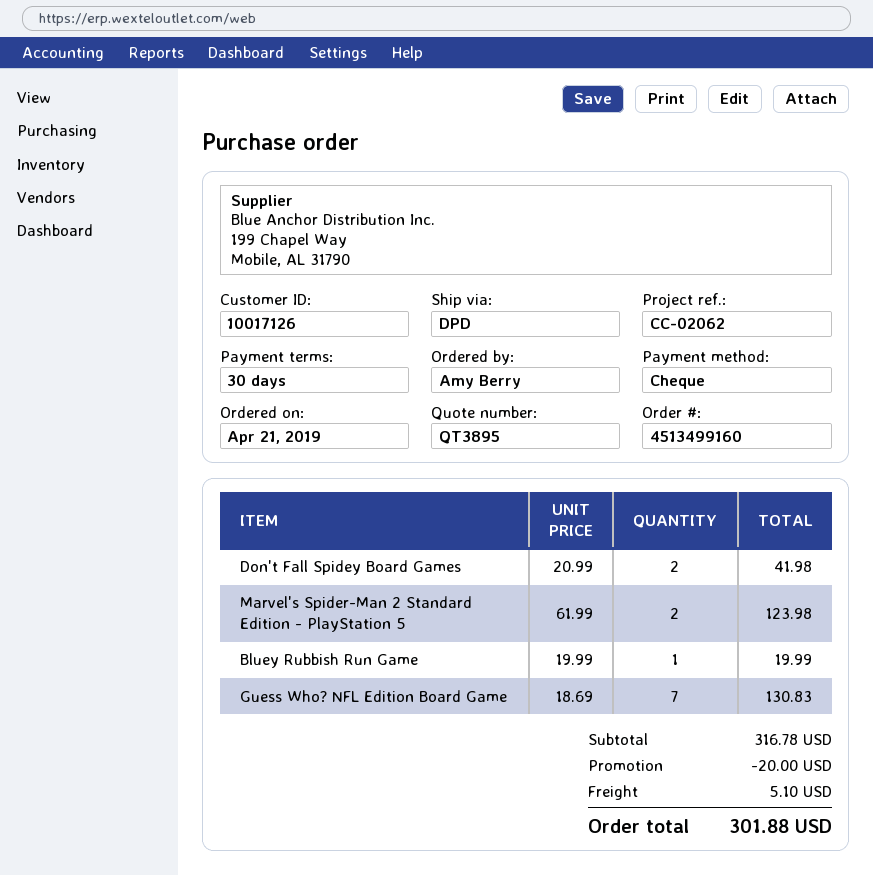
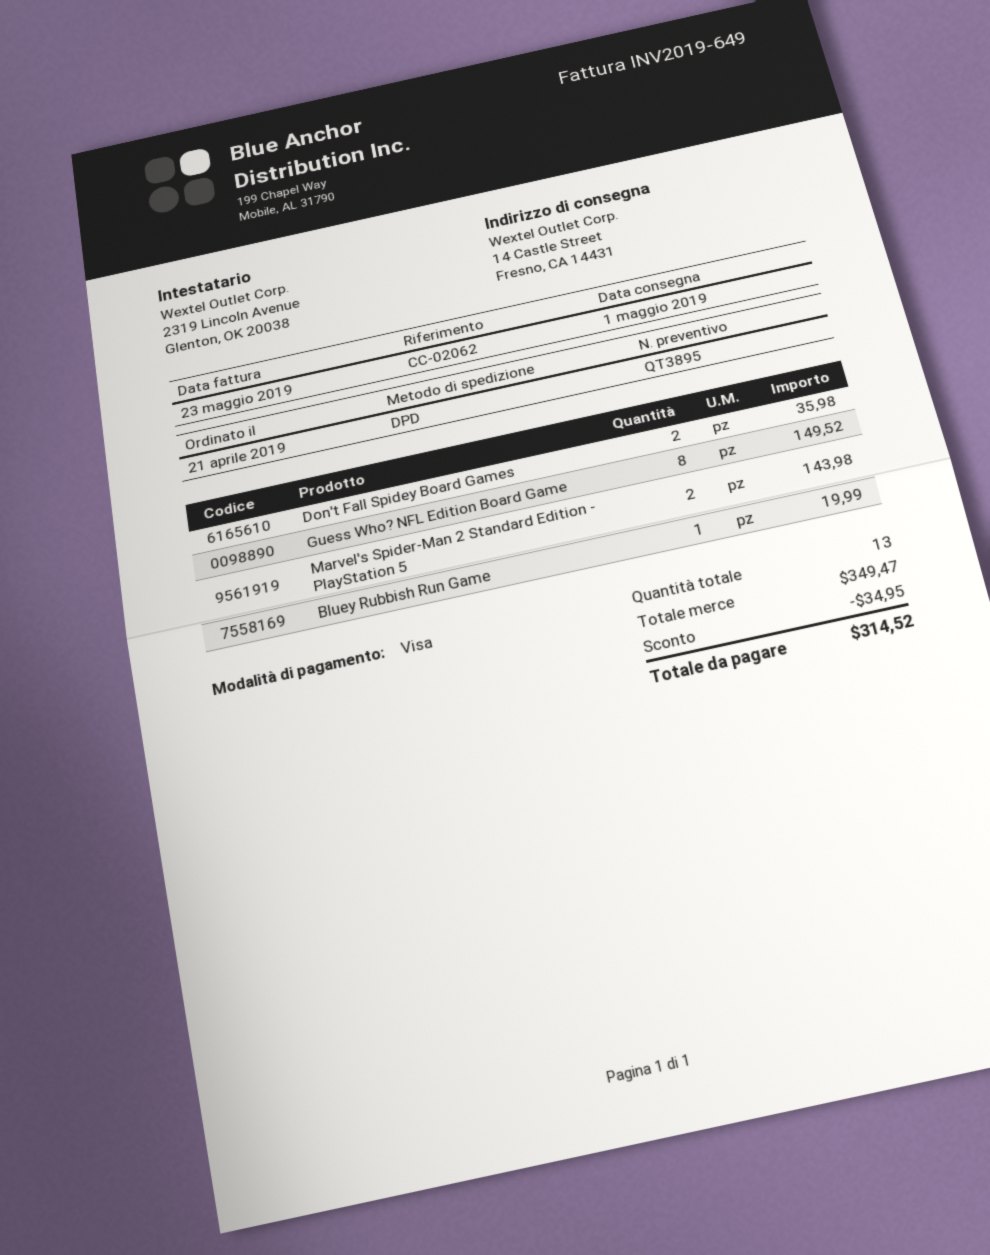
payment method: cheque -> Visa
Don't Fall Spidey Board Games: 2 for 41.98 -> 2 for 35.98
Marvel's Spider-Man 2 Standard Edition - PlayStation 5: 2 for 123.98 -> 2 for 143.98
Guess Who? NFL Edition Board Game: 7 for 130.83 -> 8 for 149.52
subtotal: 316.78 -> 349.47
discount: 20.00 -> 34.95
shipping: 5.10 -> none
total: 301.88 -> 314.52

